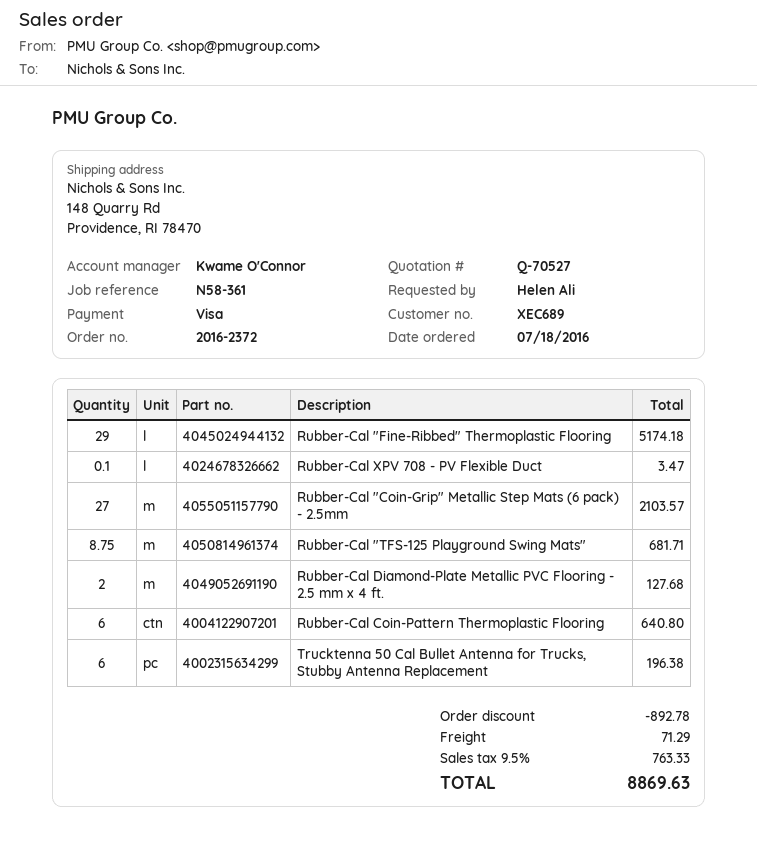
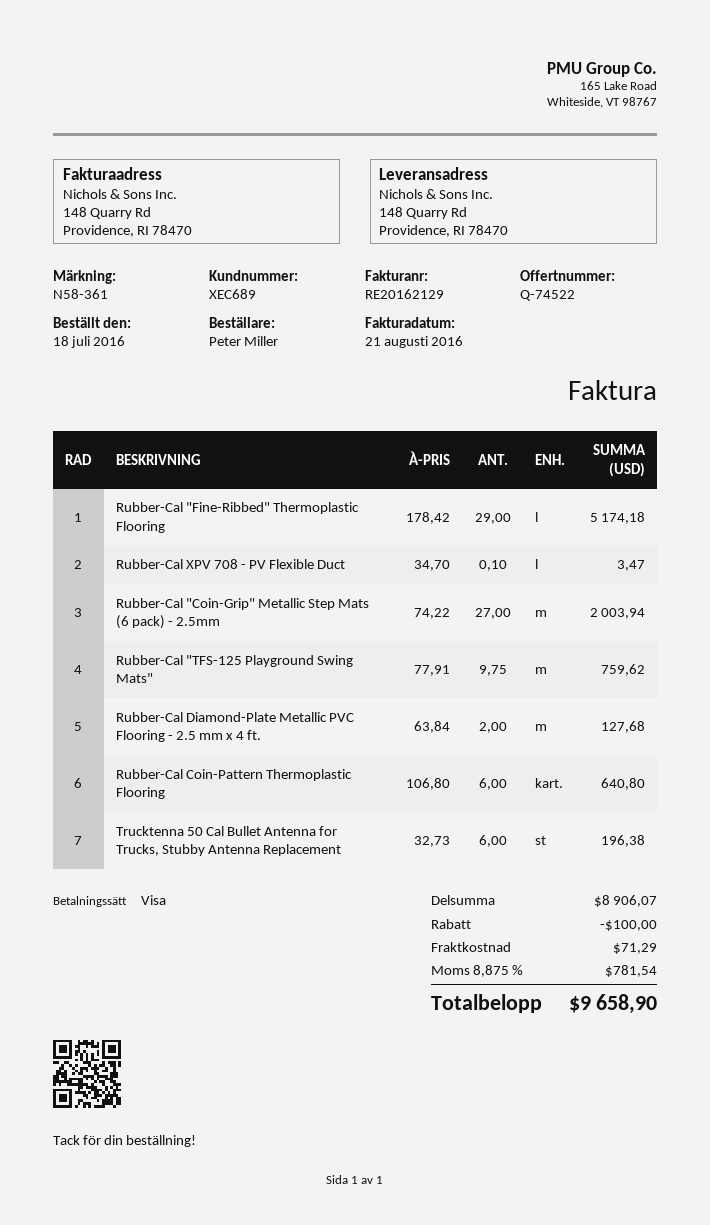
quote number: Q-70527 -> Q-74522
ordered by: Helen Ali -> Peter Miller
Rubber-Cal "Coin-Grip" Metallic Step Mats (6 pack) - 2.5mm: 27 for 2103.57 -> 27 for 2003.94
Rubber-Cal "TFS-125 Playground Swing Mats": 8.75 for 681.71 -> 9.75 for 759.62
discount: 892.78 -> 100.00
tax: 9.5% = 763.33 -> 8.875% = 781.54
total: 8869.63 -> 9658.90

